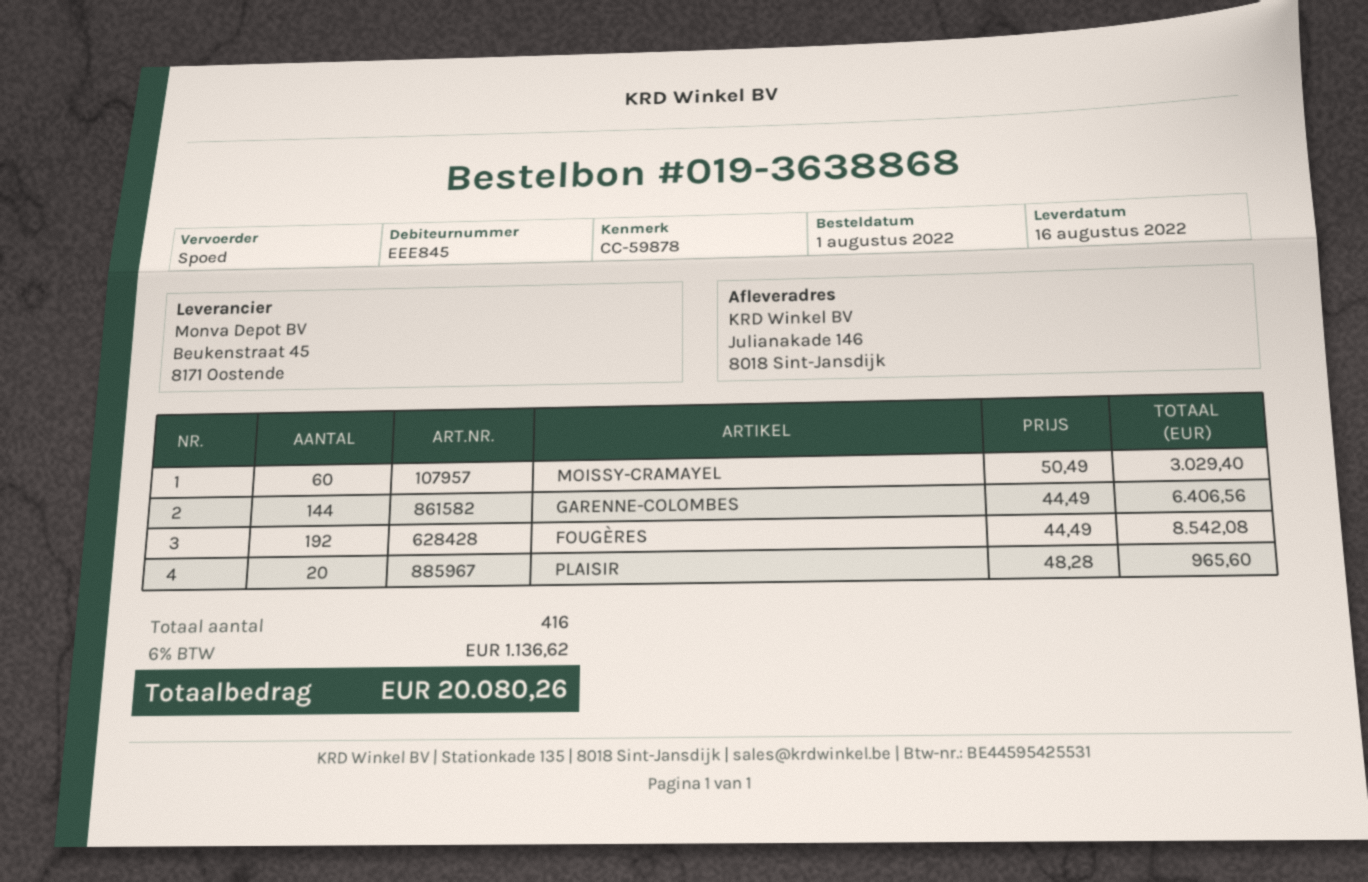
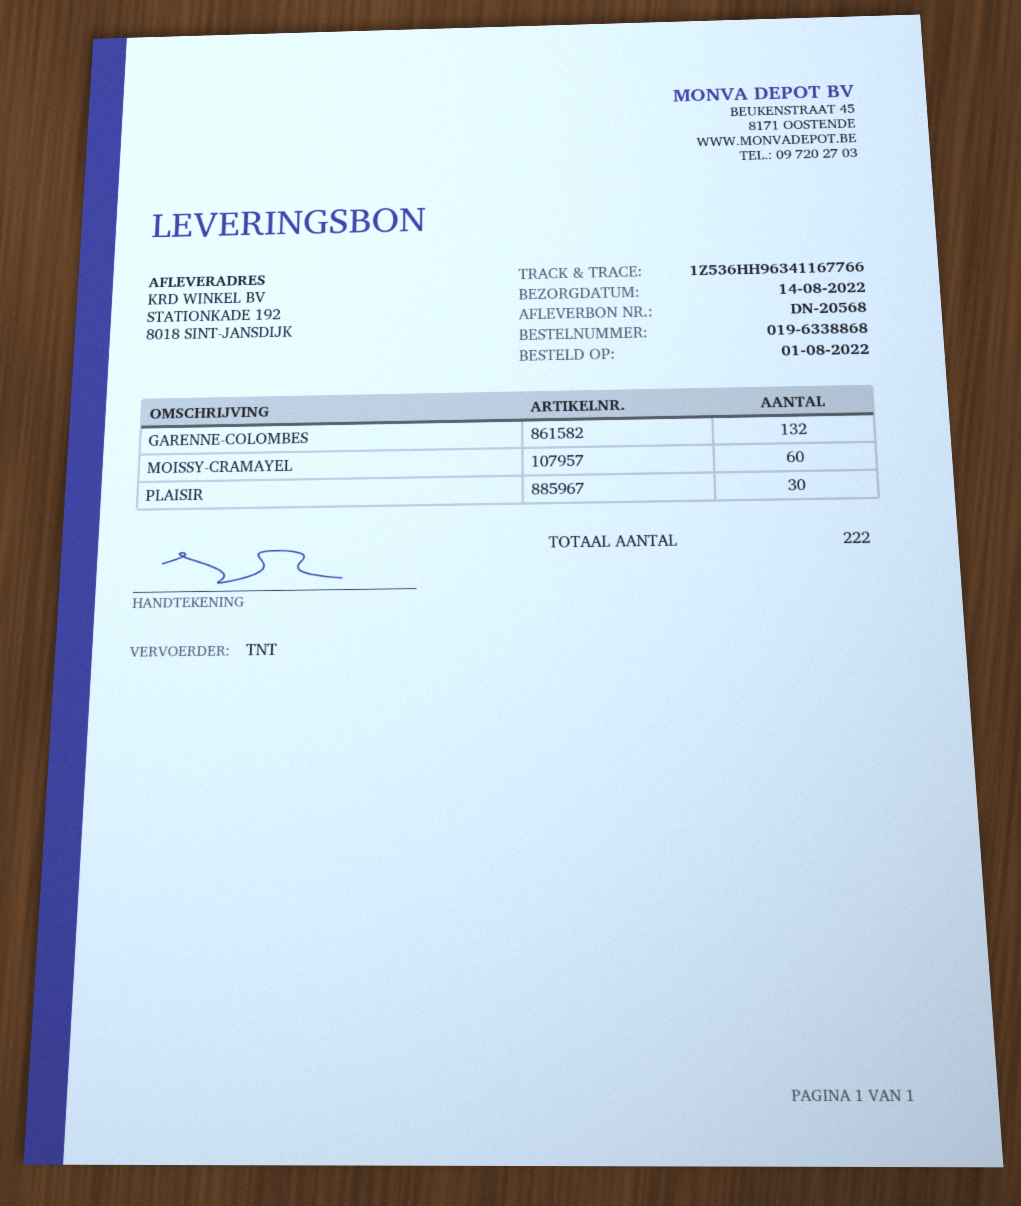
order number: 019-3638868 -> 019-6338868
delivery date: 2022-08-16 -> 2022-08-14
shipping method: express -> TNT
ship to: Julianakade 146, 8018 Sint-Jansdijk -> STATIONKADE 192, 8018 SINT-JANSDIJK
GARENNE-COLOMBES: 144 -> 132
FOUGÈRES: 192 -> none
PLAISIR: 20 -> 30
total quantity: 416 -> 222

